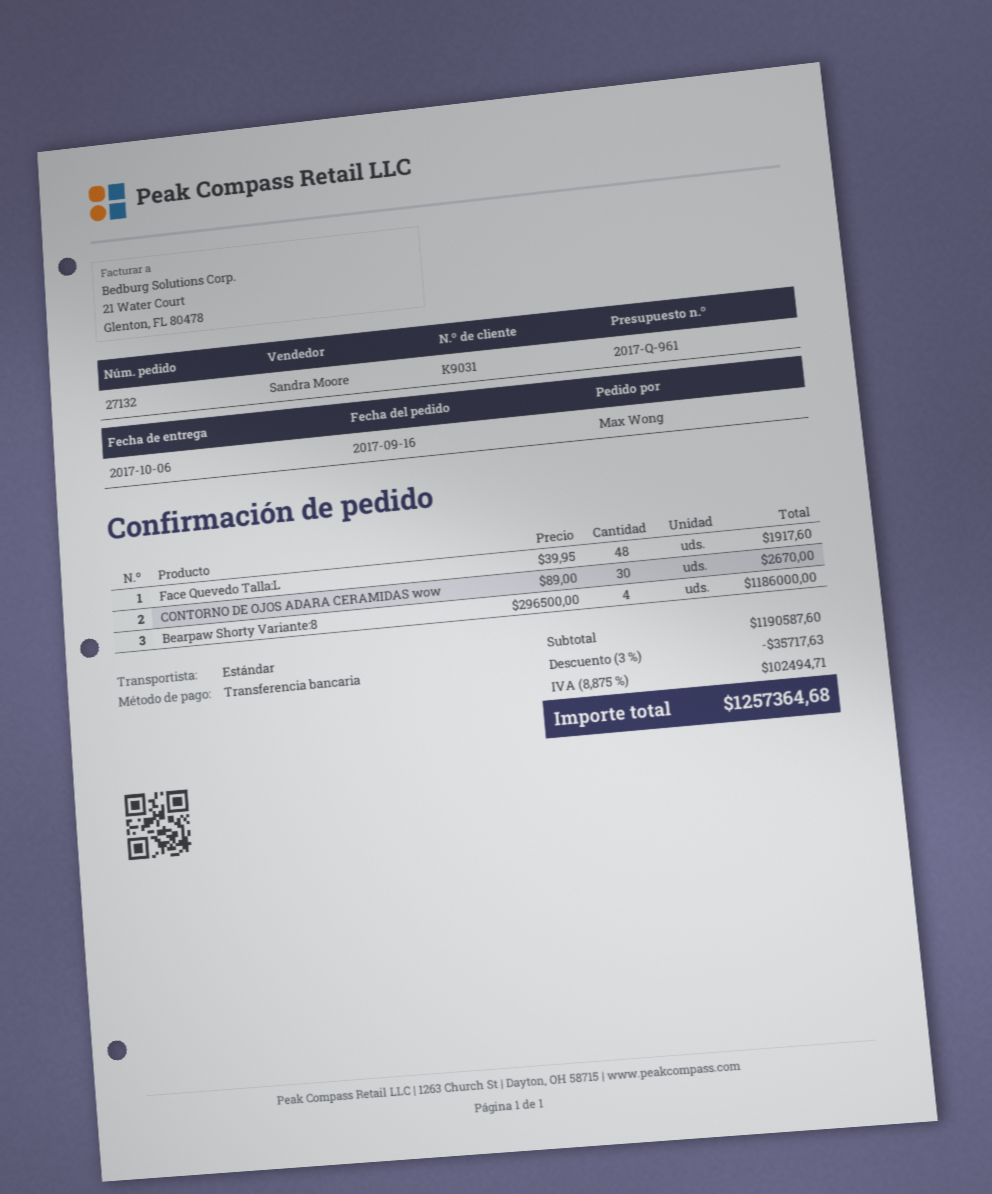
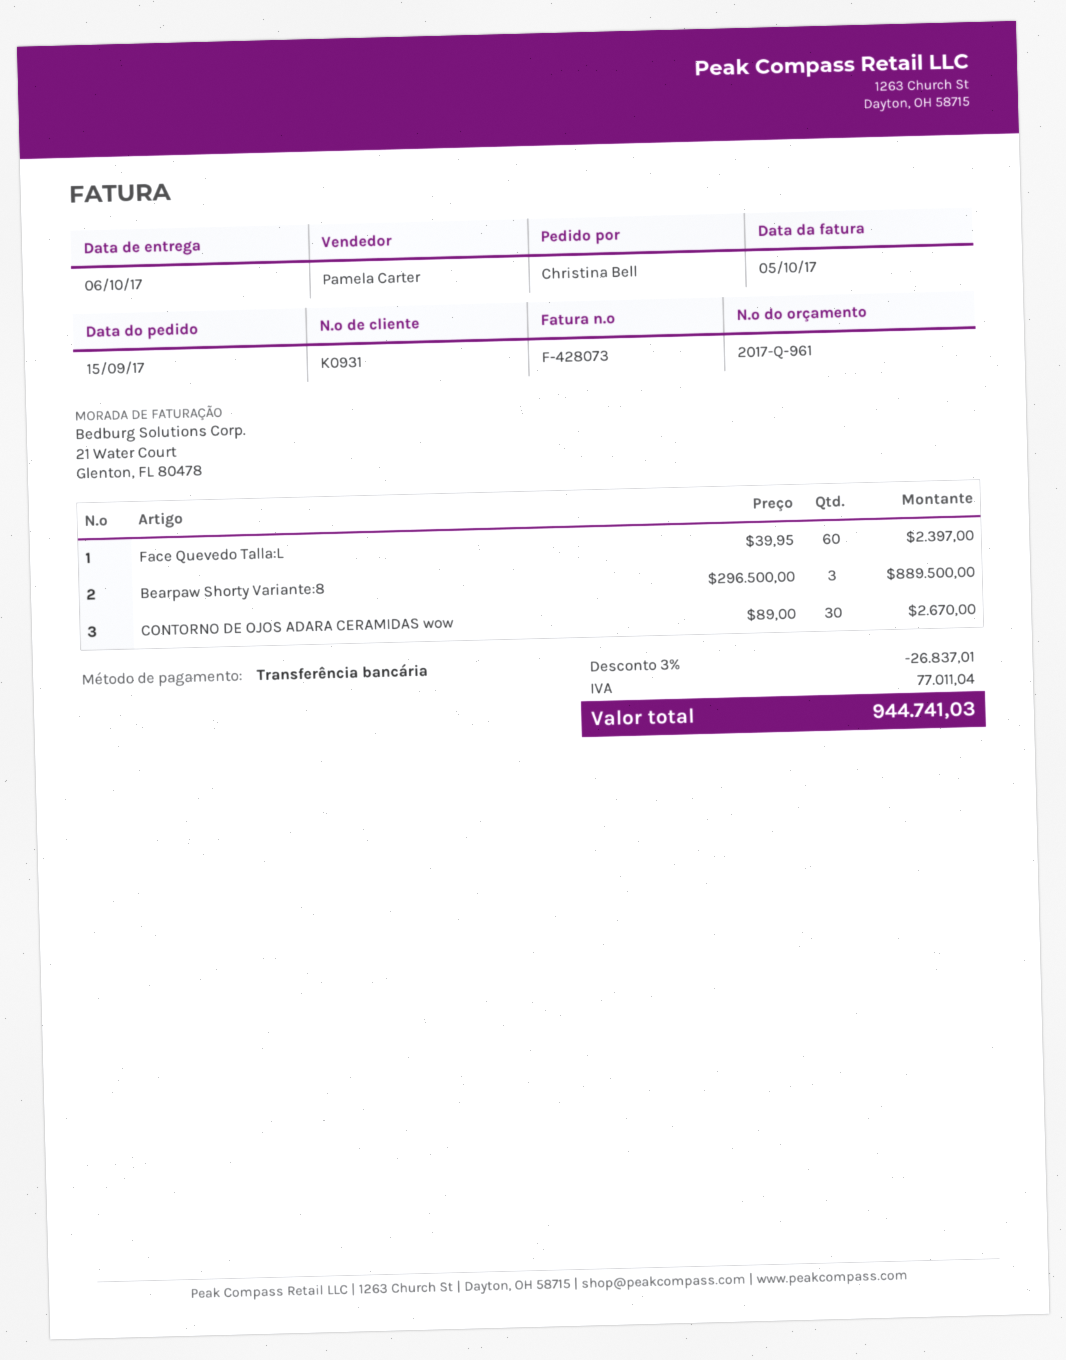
order date: 2017-09-16 -> 2017-09-15
customer number: K9031 -> K0931
ordered by: Max Wong -> Christina Bell
sales rep: Sandra Moore -> Pamela Carter
Face Quevedo Talla:L: 48 x 39.95 = 1917.60 -> 60 x 39.95 = 2397.00
Bearpaw Shorty Variante:8: 4 x 296500.00 = 1186000.00 -> 3 x 296500.00 = 889500.00
discount: 3% = 35717.63 -> 3% = 26837.01
tax: 102494.71 -> 77011.04
total: 1257364.68 -> 944741.03

